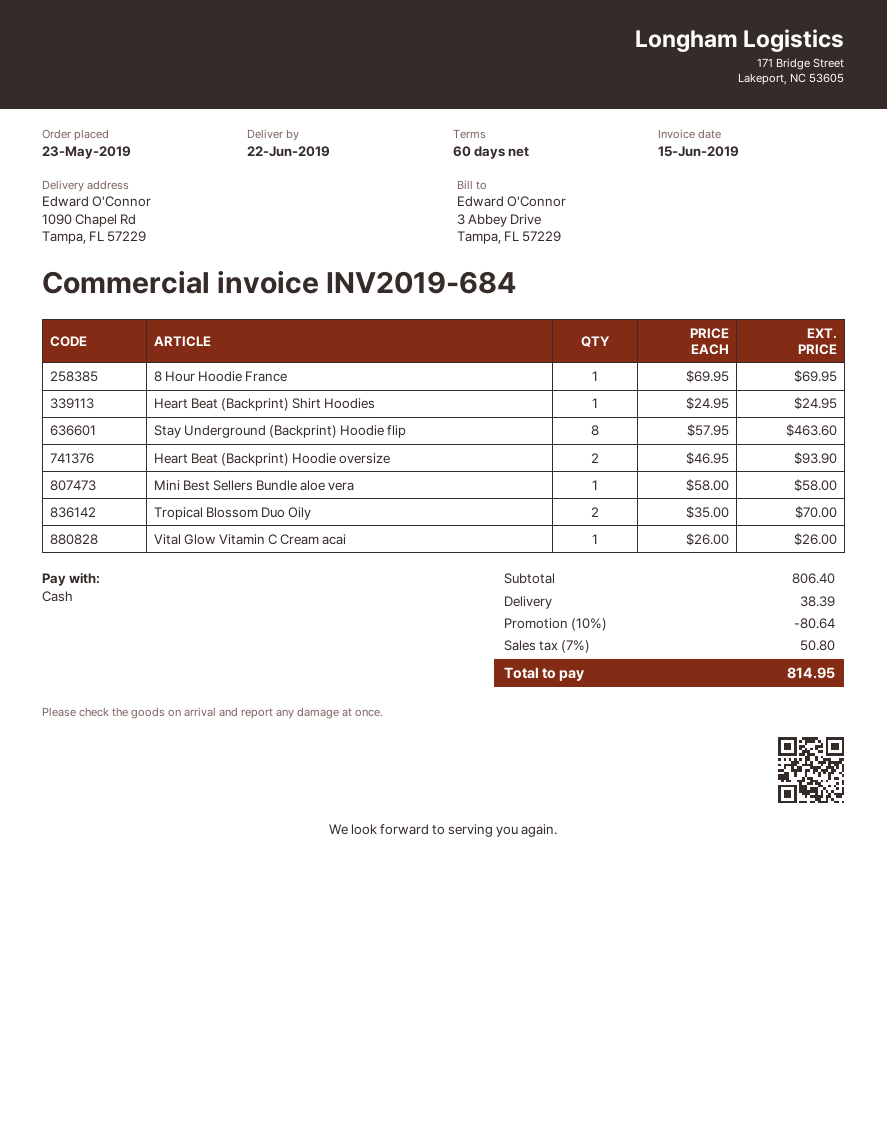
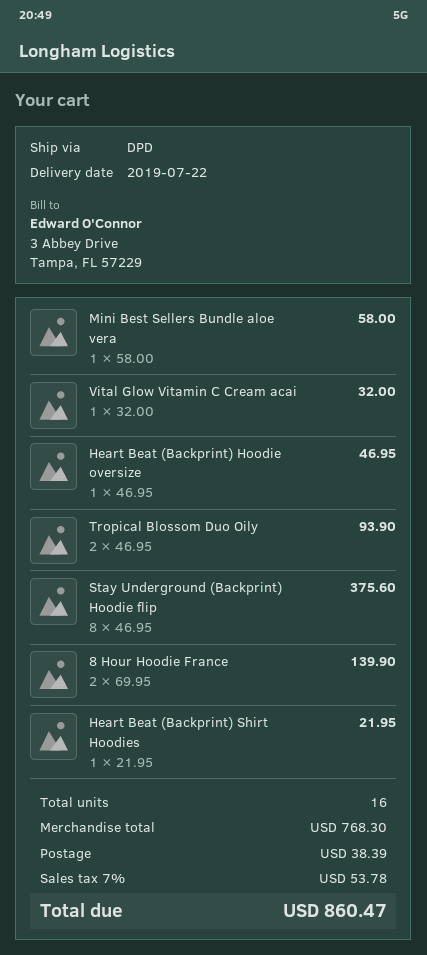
delivery date: 2019-06-22 -> 2019-07-22
8 Hour Hoodie France: 1 x 69.95 = 69.95 -> 2 x 69.95 = 139.90
Heart Beat (Backprint) Shirt Hoodies: 1 x 24.95 = 24.95 -> 1 x 21.95 = 21.95
Stay Underground (Backprint) Hoodie flip: 8 x 57.95 = 463.60 -> 8 x 46.95 = 375.60
Heart Beat (Backprint) Hoodie oversize: 2 x 46.95 = 93.90 -> 1 x 46.95 = 46.95
Tropical Blossom Duo Oily: 2 x 35.00 = 70.00 -> 2 x 46.95 = 93.90
Vital Glow Vitamin C Cream acai: 1 x 26.00 = 26.00 -> 1 x 32.00 = 32.00
subtotal: 806.40 -> 768.30
discount: 10% = 80.64 -> none
tax: 7% = 50.80 -> 7% = 53.78
total: 814.95 -> 860.47

